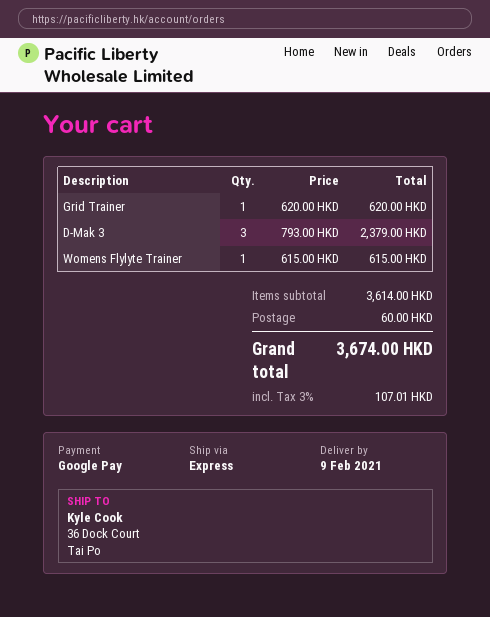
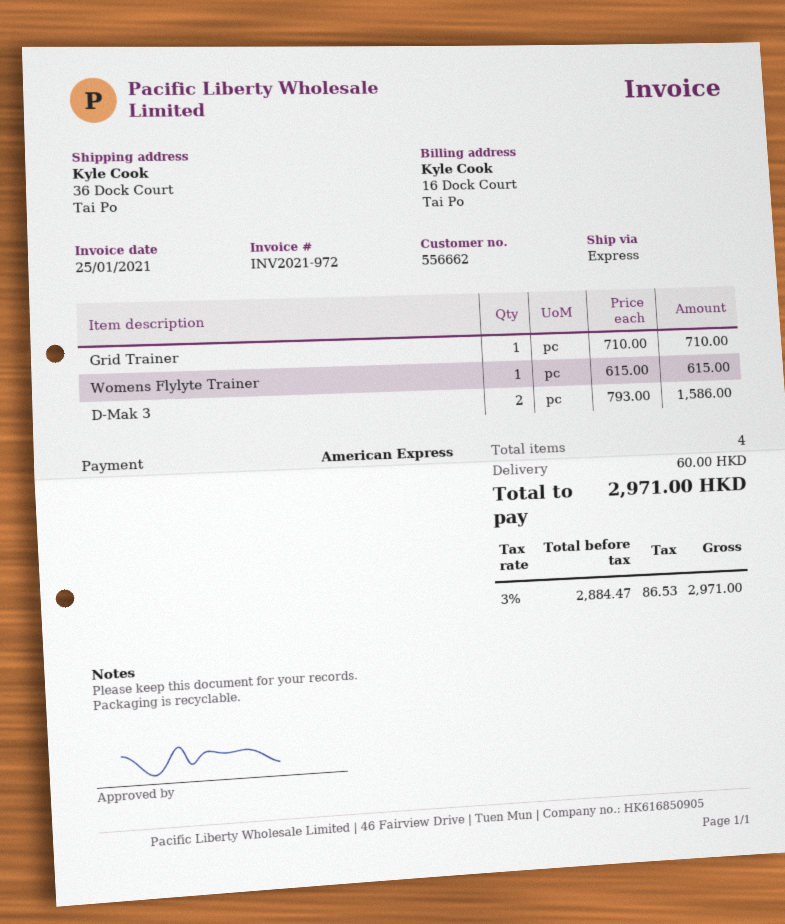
payment method: Google Pay -> American Express
Grid Trainer: 1 x 620.00 = 620.00 -> 1 x 710.00 = 710.00
D-Mak 3: 3 x 793.00 = 2379.00 -> 2 x 793.00 = 1586.00
tax: 3% = 107.01 -> 3% = 86.53
total: 3674.00 -> 2971.00

